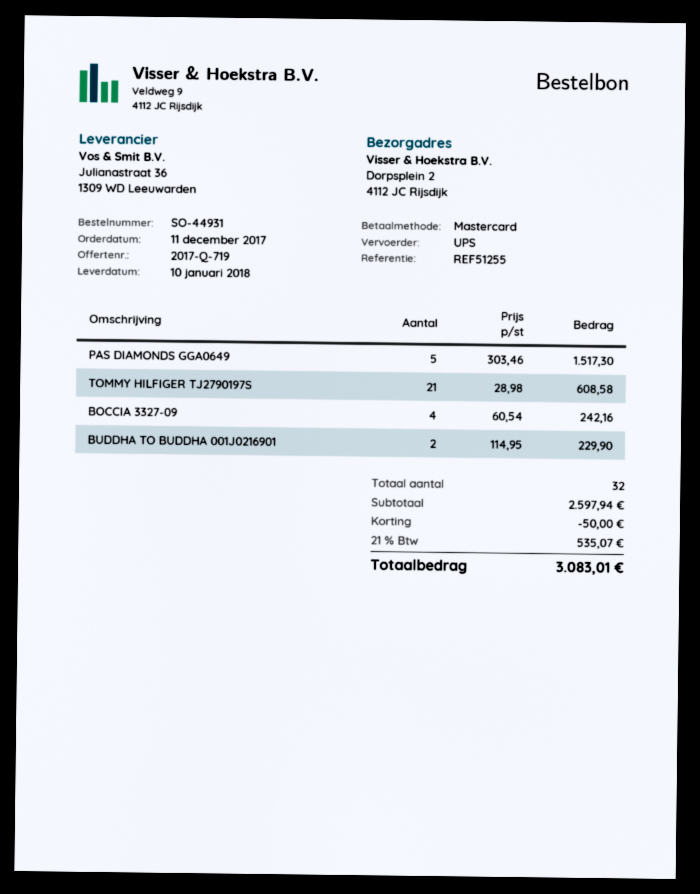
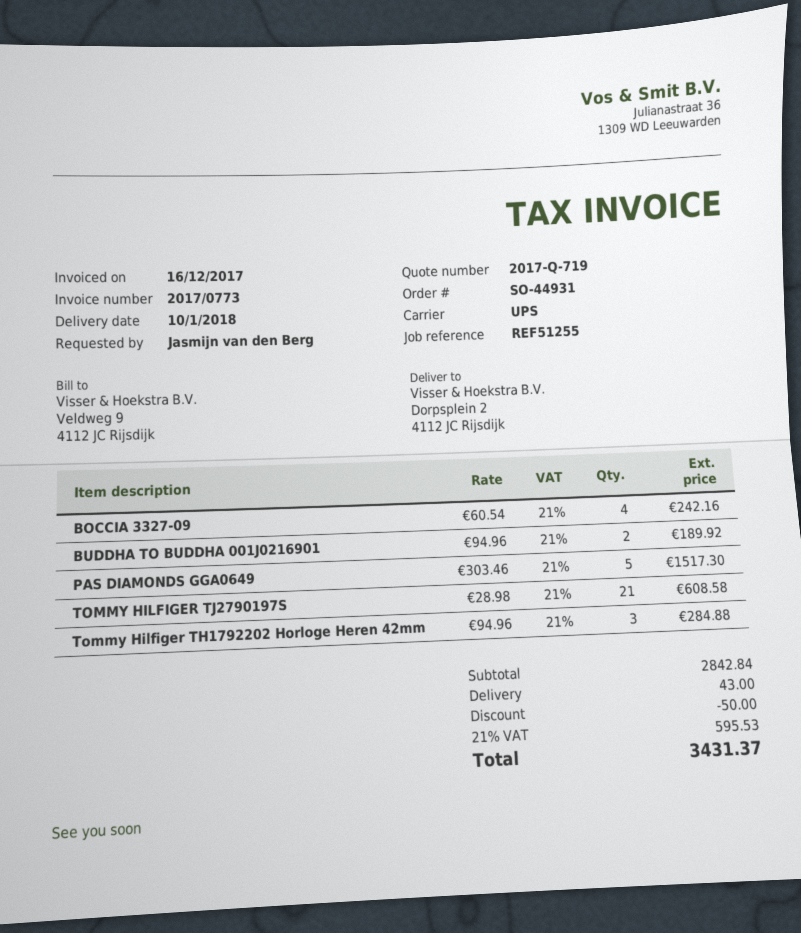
BUDDHA TO BUDDHA 001J0216901: 2 x 114.95 = 229.90 -> 2 x 94.96 = 189.92
Tommy Hilfiger TH1792202 Horloge Heren 42mm: none -> 3 x 94.96 = 284.88
subtotal: 2597.94 -> 2842.84
shipping: none -> 43.00
tax: 21% = 535.07 -> 21% = 595.53
total: 3083.01 -> 3431.37

